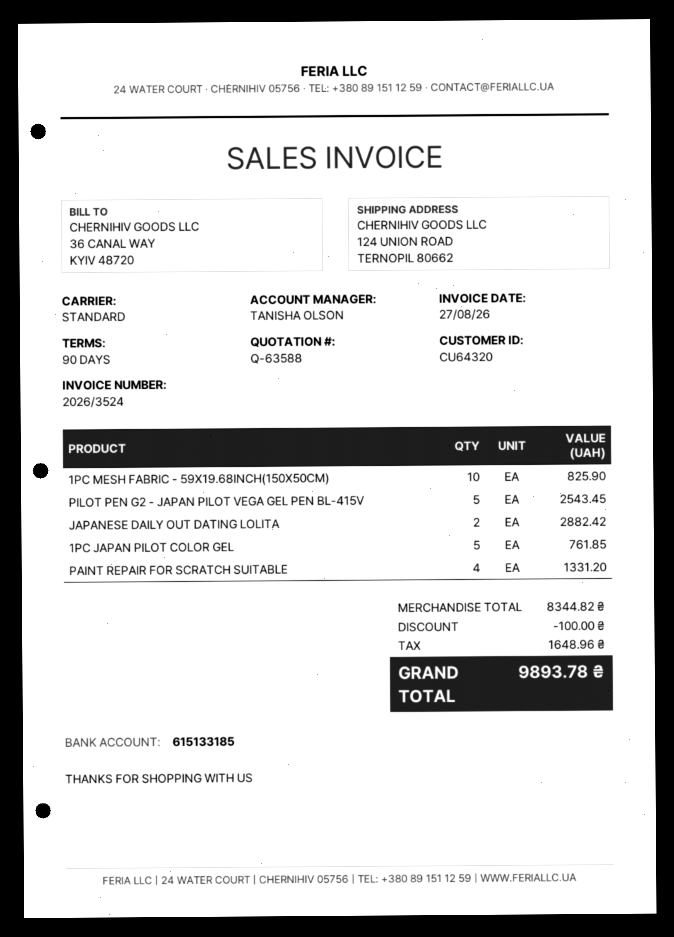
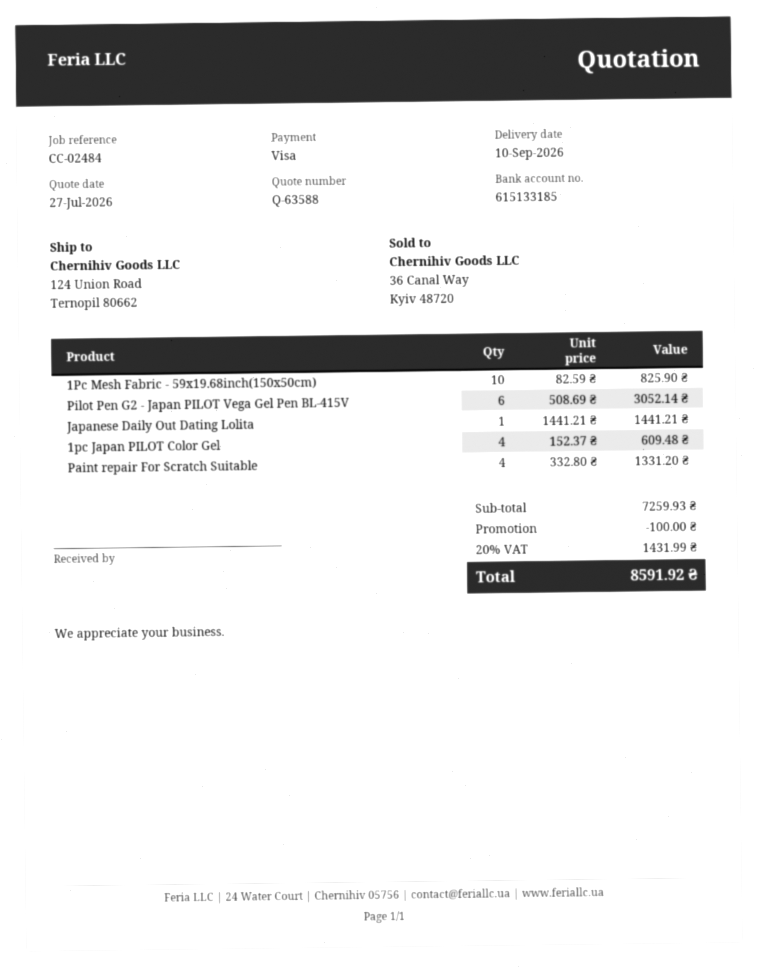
PILOT PEN G2 - JAPAN PILOT VEGA GEL PEN BL-415V: 5 for 2543.45 -> 6 for 3052.14
JAPANESE DAILY OUT DATING LOLITA: 2 for 2882.42 -> 1 for 1441.21
1PC JAPAN PILOT COLOR GEL: 5 for 761.85 -> 4 for 609.48
subtotal: 8344.82 -> 7259.93
tax: 1648.96 -> 1431.99
total: 9893.78 -> 8591.92

